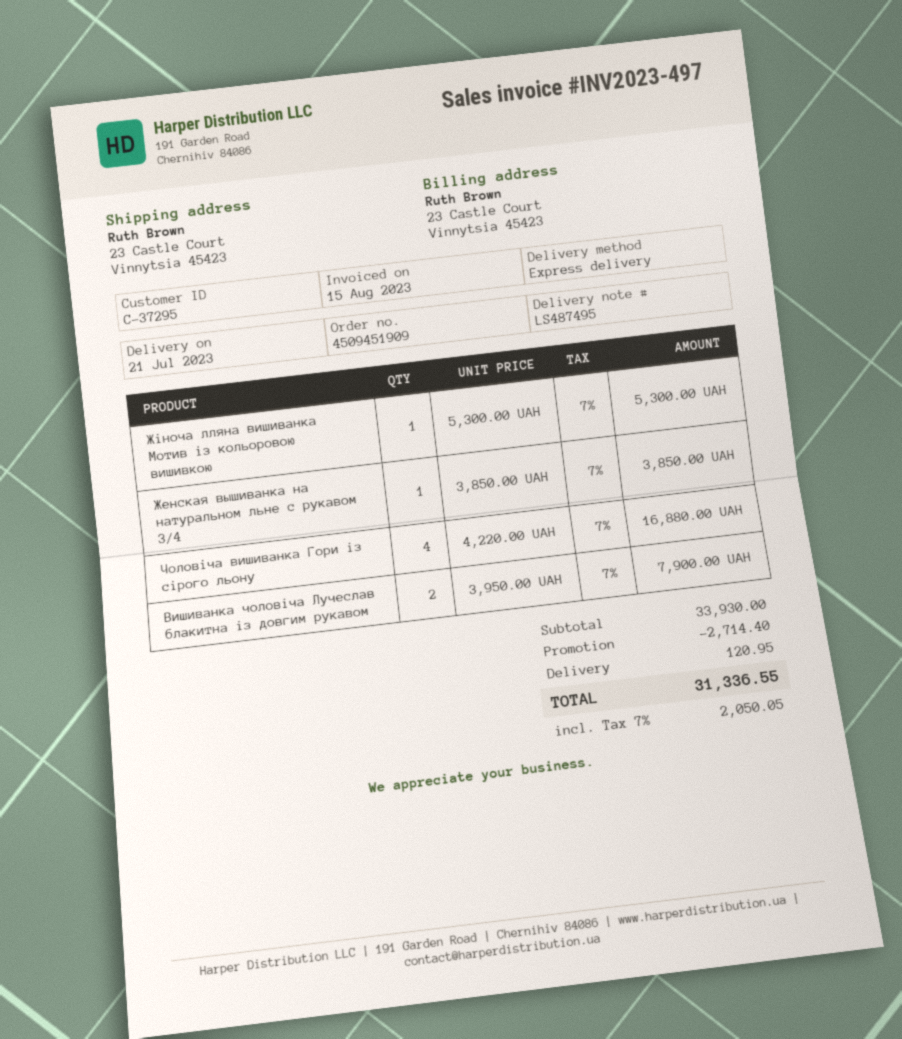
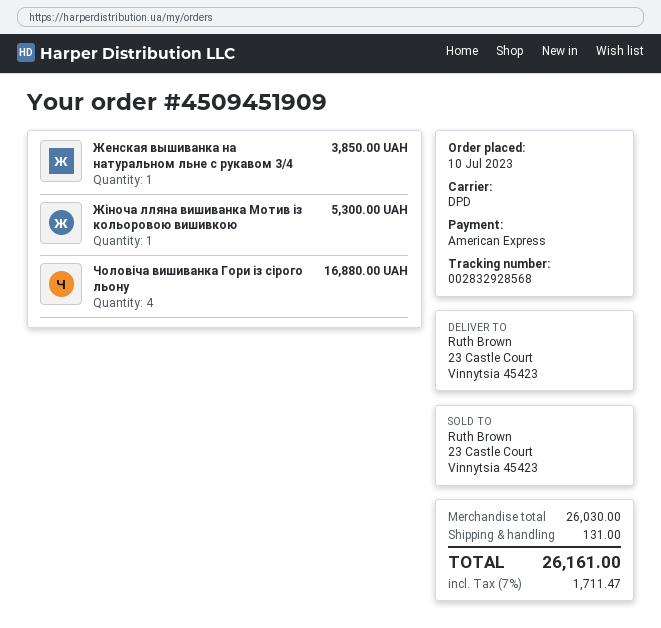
shipping method: express -> DPD
Вишиванка чоловіча Лучеслав блакитна із довгим рукавом: 2 for 7900.00 -> none
subtotal: 33930.00 -> 26030.00
discount: 2714.40 -> none
shipping: 120.95 -> 131.00
tax: 7% = 2050.05 -> 7% = 1711.47
total: 31336.55 -> 26161.00

